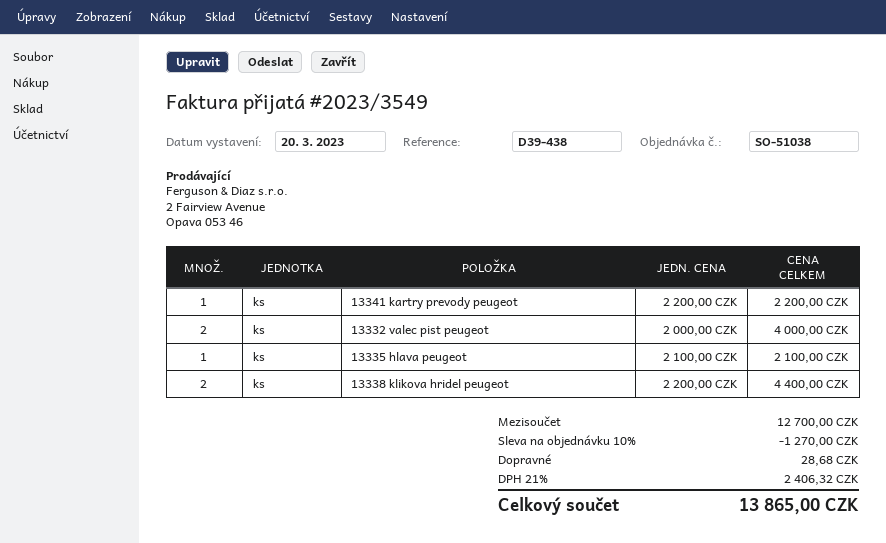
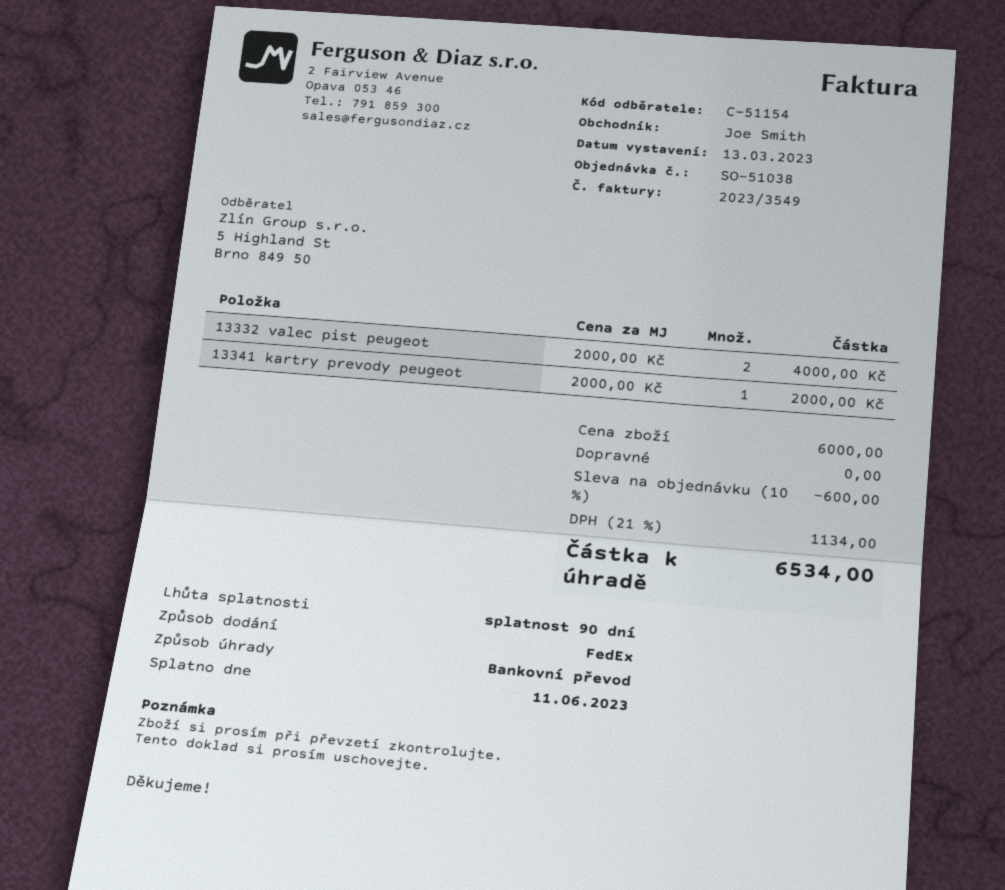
invoice date: 2023-03-20 -> 2023-03-13
13341 kartry prevody peugeot: 1 x 2200.00 = 2200.00 -> 1 x 2000.00 = 2000.00
13335 hlava peugeot: 1 x 2100.00 = 2100.00 -> none
13338 klikova hridel peugeot: 2 x 2200.00 = 4400.00 -> none
subtotal: 12700.00 -> 6000.00
discount: 10% = 1270.00 -> 10% = 600.00
shipping: 28.68 -> 0.00
tax: 21% = 2406.32 -> 21% = 1134.00
total: 13865.00 -> 6534.00

